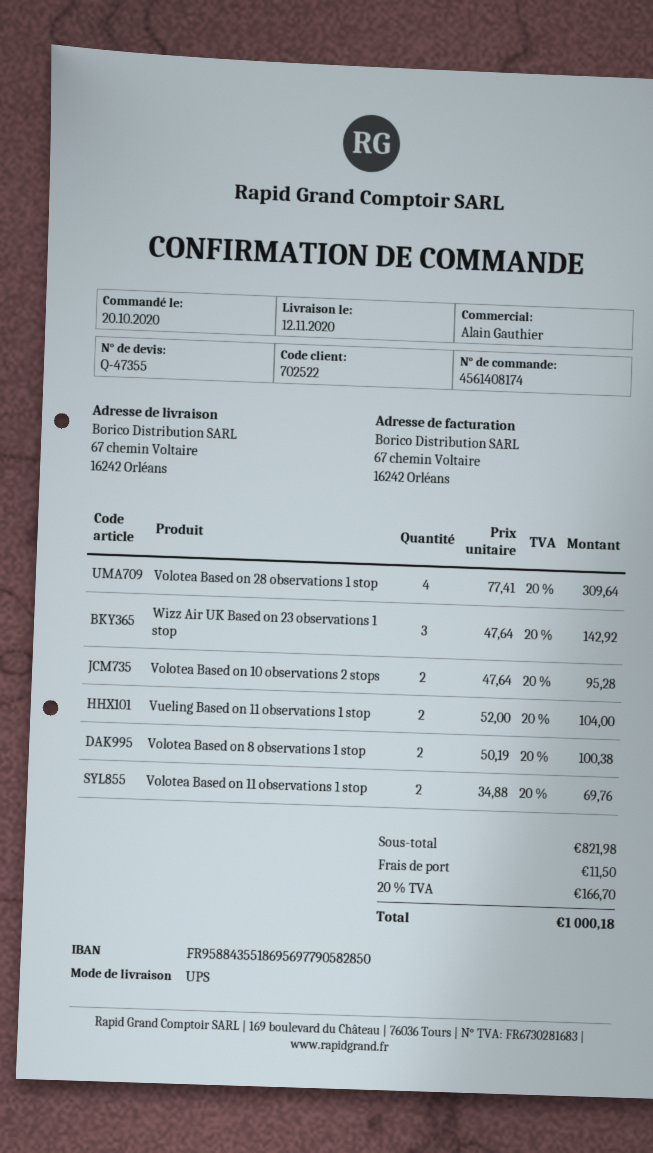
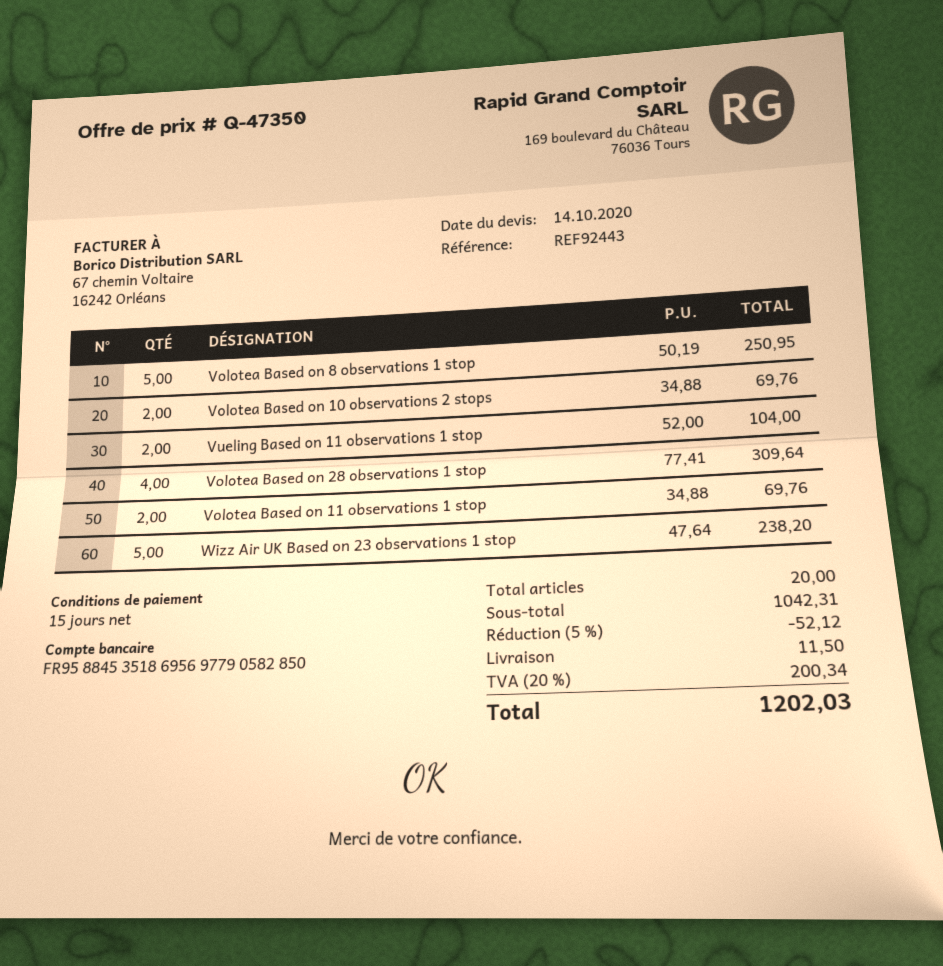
quote number: Q-47355 -> Q-47350
bank account: FR9588435518695697790582850 -> FR9588453518695697790582850
Wizz Air UK Based on 23 observations 1 stop: 3 x 47.64 = 142.92 -> 5 x 47.64 = 238.20
Volotea Based on 10 observations 2 stops: 2 x 47.64 = 95.28 -> 2 x 34.88 = 69.76
Volotea Based on 8 observations 1 stop: 2 x 50.19 = 100.38 -> 5 x 50.19 = 250.95
subtotal: 821.98 -> 1042.31
discount: none -> 5% = 52.12
tax: 20% = 166.70 -> 20% = 200.34
total: 1000.18 -> 1202.03

